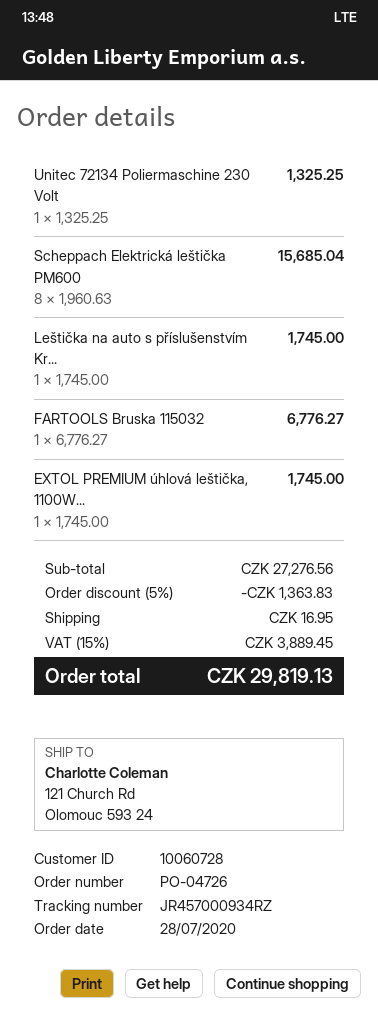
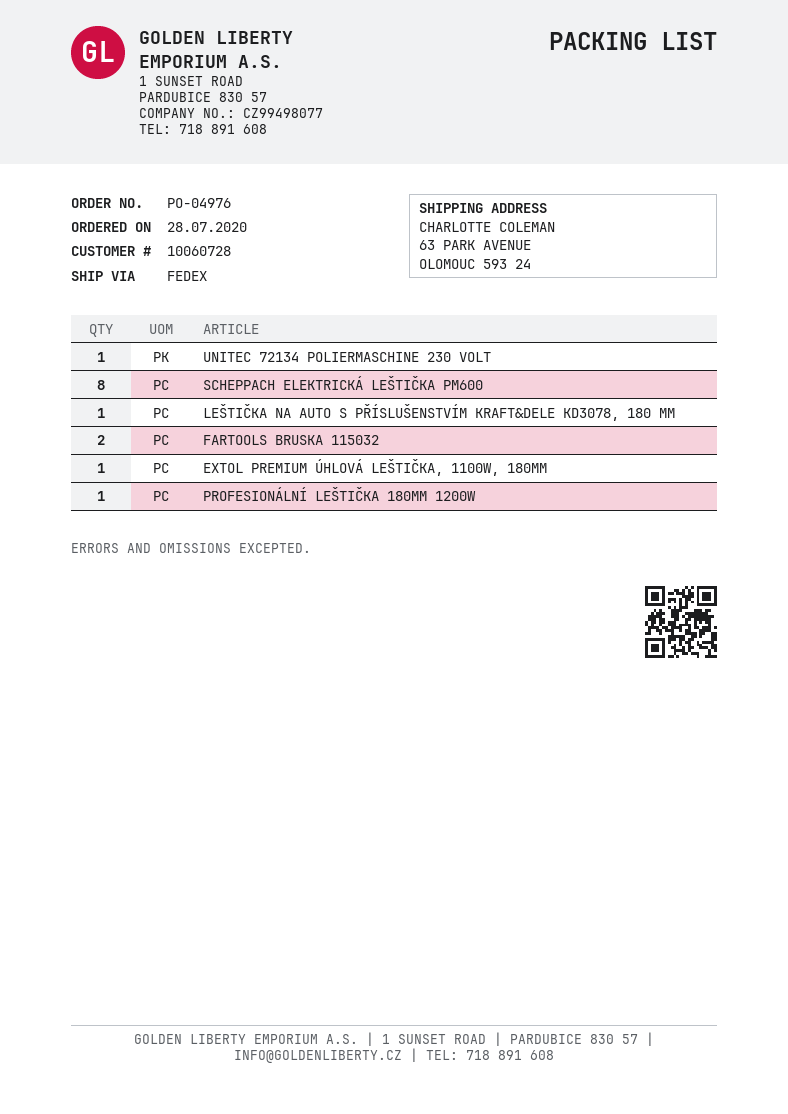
order number: PO-04726 -> PO-04976
ship to: 121 Church Rd, Olomouc 593 24 -> 63 PARK AVENUE, OLOMOUC 593 24
FARTOOLS Bruska 115032: 1 -> 2
PROFESIONÁLNÍ LEŠTIČKA 180MM 1200W: none -> 1

